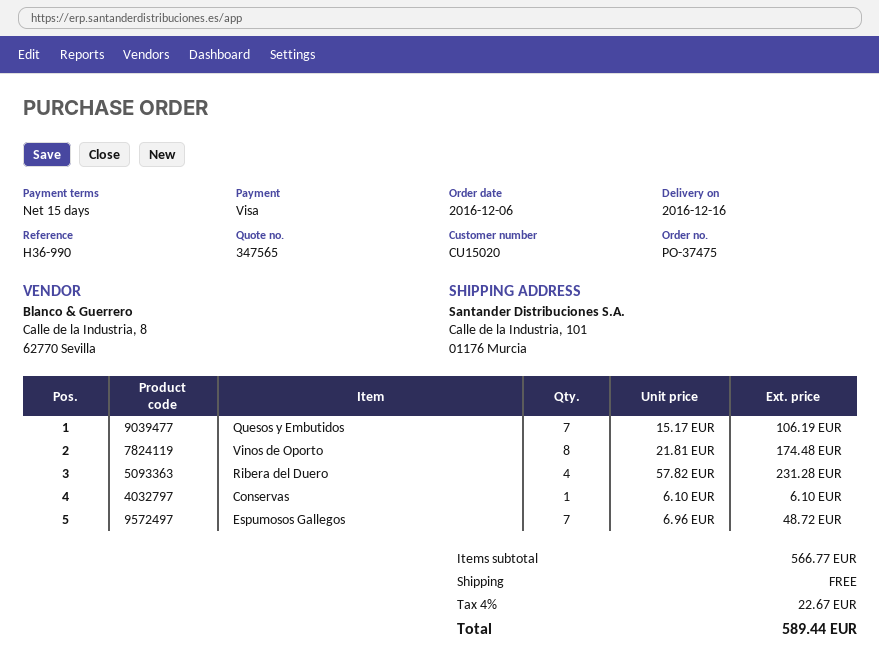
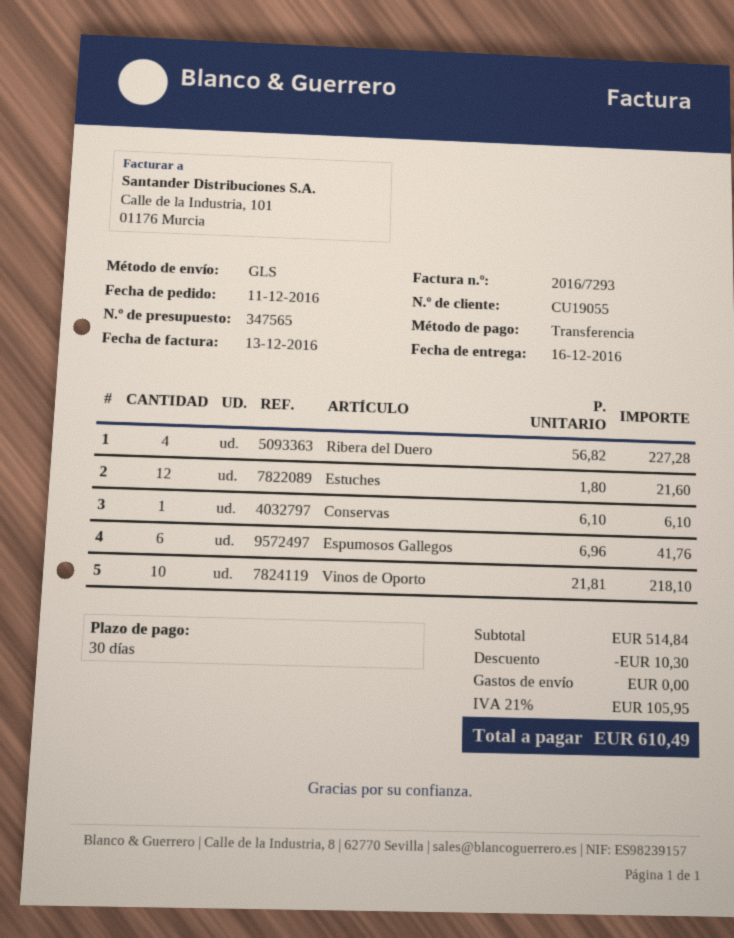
order date: 2016-12-06 -> 2016-12-11
payment terms: 15 days -> 30 days
customer number: CU15020 -> CU19055
payment method: Visa -> bank transfer
Quesos y Embutidos: 7 x 15.17 = 106.19 -> none
Vinos de Oporto: 8 x 21.81 = 174.48 -> 10 x 21.81 = 218.10
Ribera del Duero: 4 x 57.82 = 231.28 -> 4 x 56.82 = 227.28
Espumosos Gallegos: 7 x 6.96 = 48.72 -> 6 x 6.96 = 41.76
Estuches: none -> 12 x 1.80 = 21.60
subtotal: 566.77 -> 514.84
discount: none -> 10.30
tax: 4% = 22.67 -> 21% = 105.95
total: 589.44 -> 610.49

